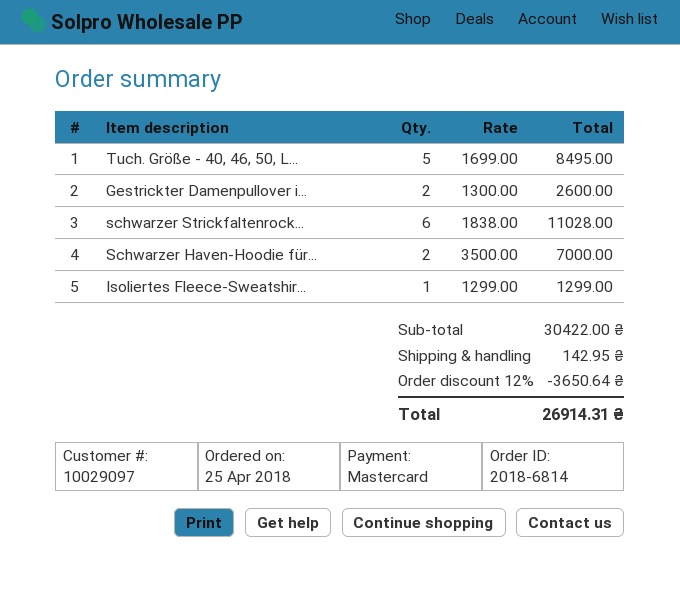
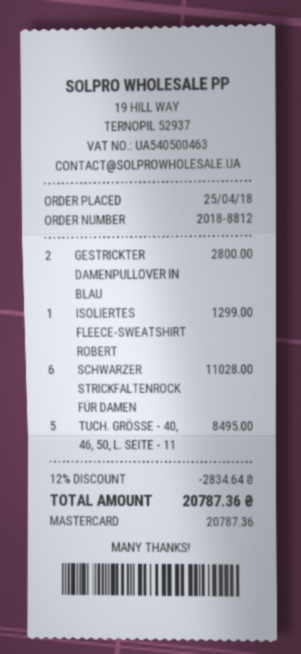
order number: 2018-6814 -> 2018-8812
Gestrickter Damenpullover i...: 2 for 2600.00 -> 2 for 2800.00
Schwarzer Haven-Hoodie für...: 2 for 7000.00 -> none
discount: 12% = 3650.64 -> 12% = 2834.64
shipping: 142.95 -> none
total: 26914.31 -> 20787.36

